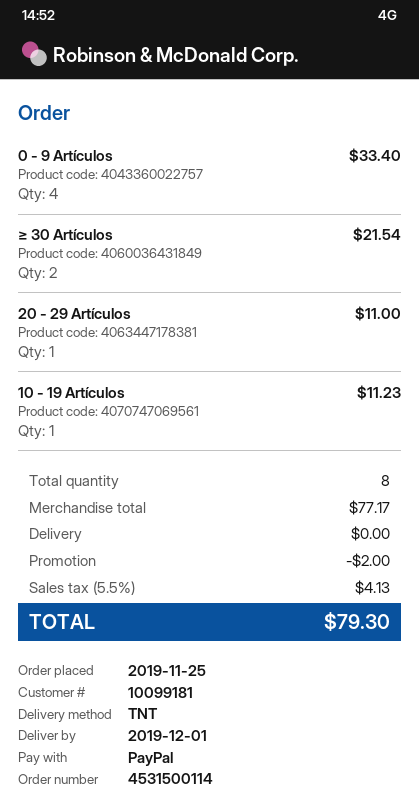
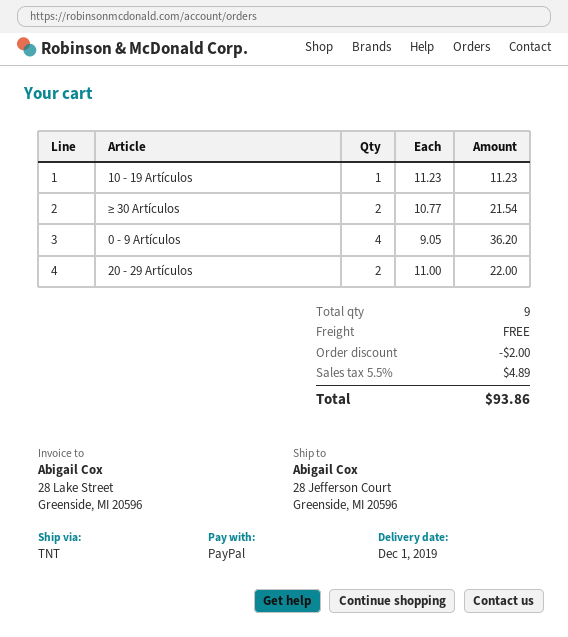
0 - 9 Artículos: 4 for 33.40 -> 4 for 36.20
20 - 29 Artículos: 1 for 11.00 -> 2 for 22.00
total quantity: 8 -> 9
tax: 5.5% = 4.13 -> 5.5% = 4.89
total: 79.30 -> 93.86

